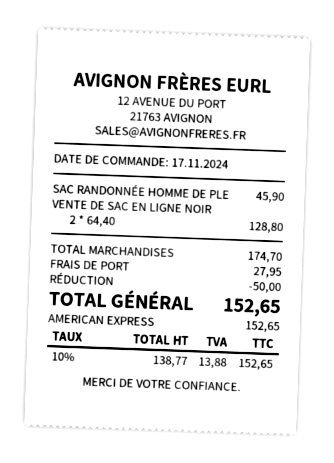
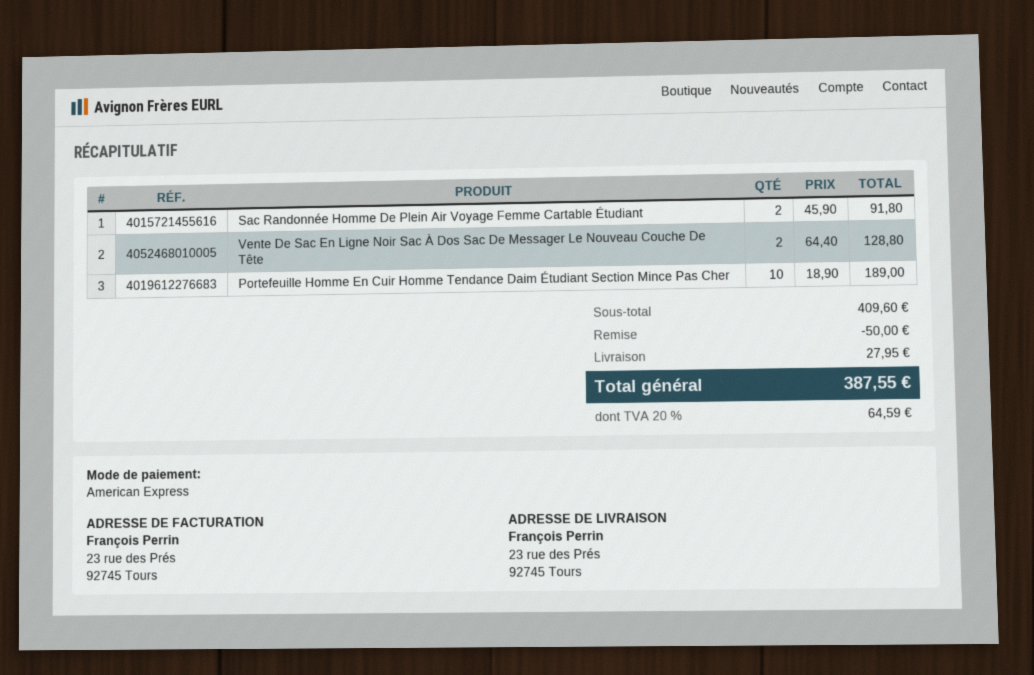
SAC RANDONNÉE HOMME DE PLE: 1 x 45.90 = 45.90 -> 2 x 45.90 = 91.80
Portefeuille Homme En Cuir Homme Tendance Daim Étudiant Section Mince Pas Cher: none -> 10 x 18.90 = 189.00
subtotal: 174.70 -> 409.60
tax: 10% = 13.88 -> 20% = 64.59
total: 152.65 -> 387.55

